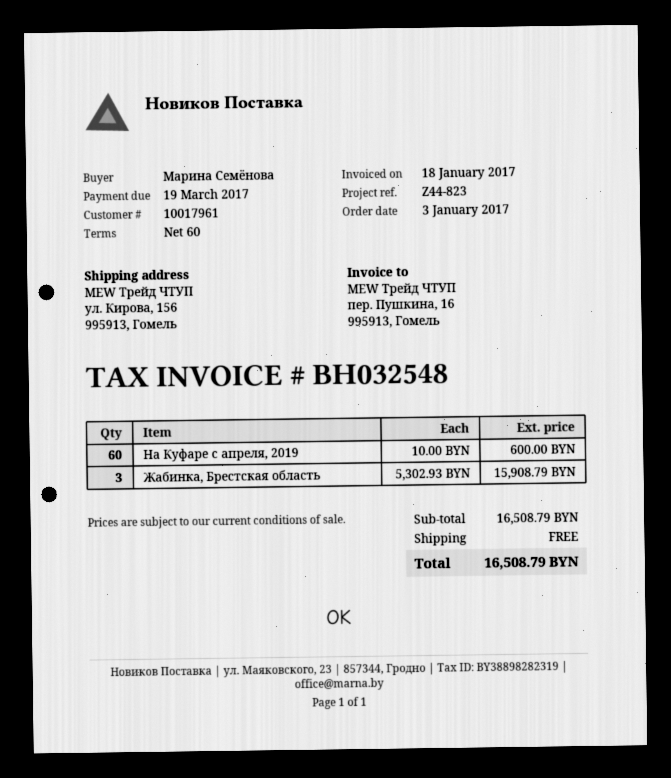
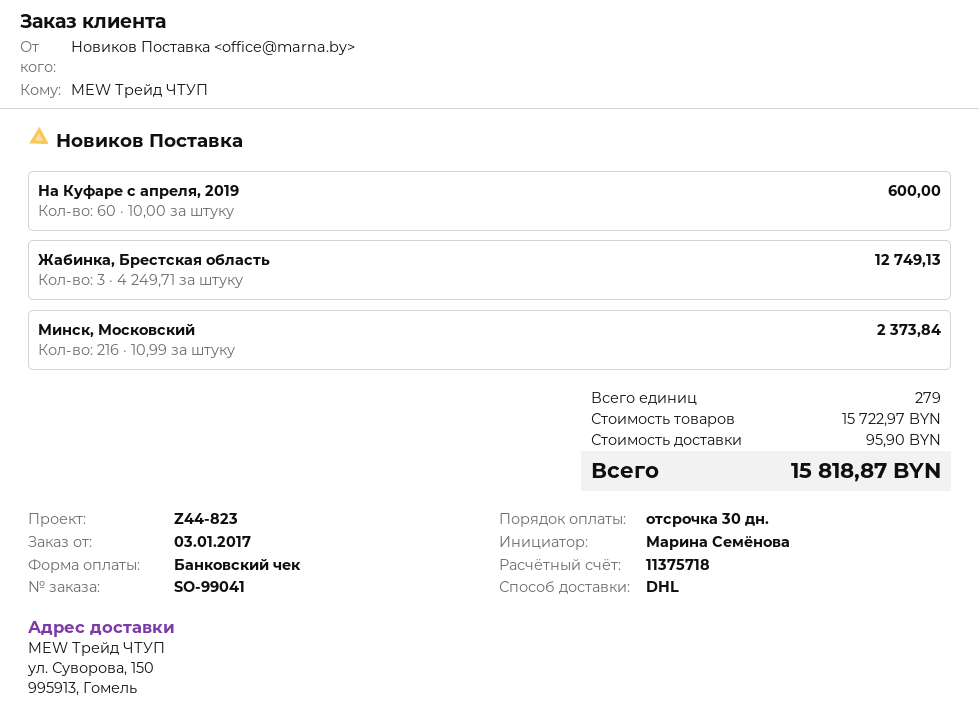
payment terms: 60 days -> 30 days
ship to: ул. Кирова, 156, 995913, Гомель -> ул. Суворова, 150, 995913, Гомель
Жабинка, Брестская область: 3 x 5302.93 = 15908.79 -> 3 x 4249.71 = 12749.13
Минск, Московский: none -> 216 x 10.99 = 2373.84
subtotal: 16508.79 -> 15722.97
shipping: 0.00 -> 95.90
total: 16508.79 -> 15818.87

